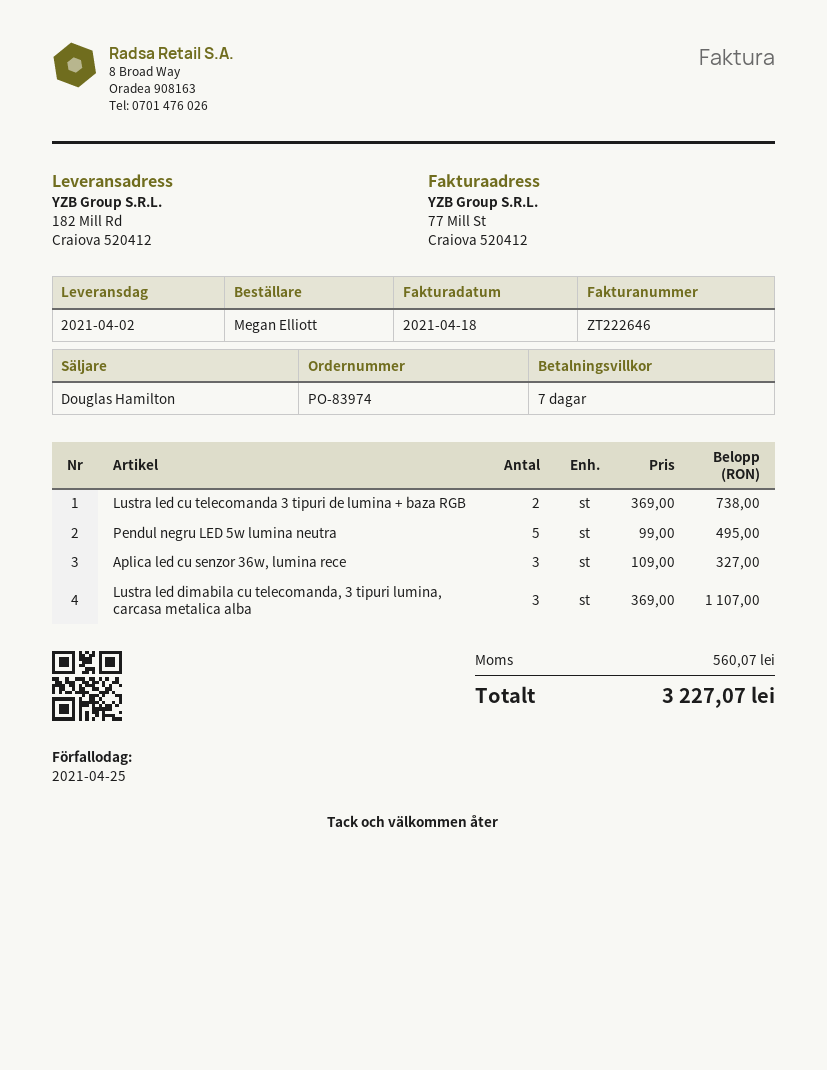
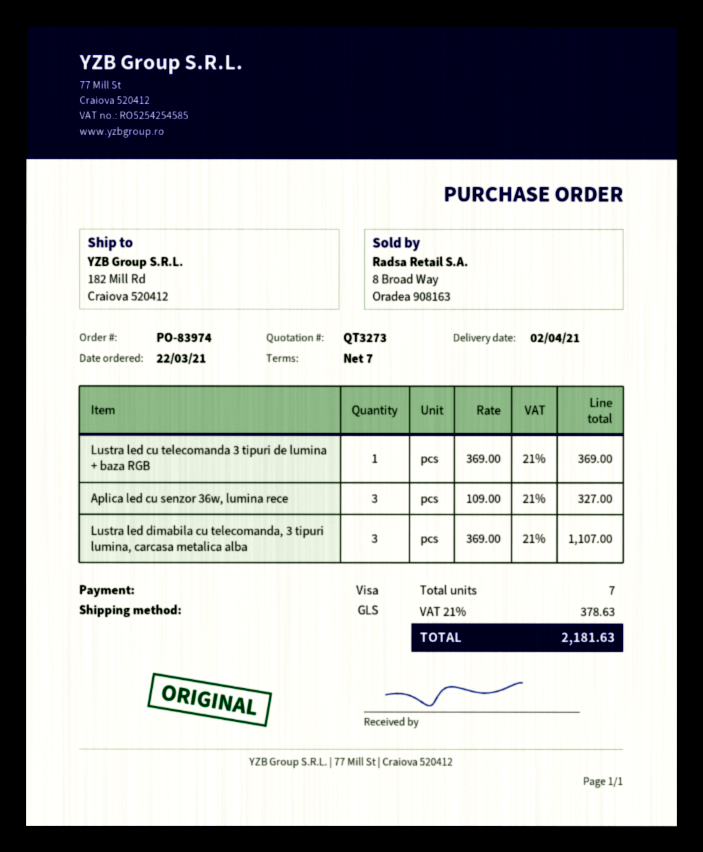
Lustra led cu telecomanda 3 tipuri de lumina + baza RGB: 2 x 369.00 = 738.00 -> 1 x 369.00 = 369.00
Pendul negru LED 5w lumina neutra: 5 x 99.00 = 495.00 -> none
tax: 560.07 -> 378.63
total: 3227.07 -> 2181.63

